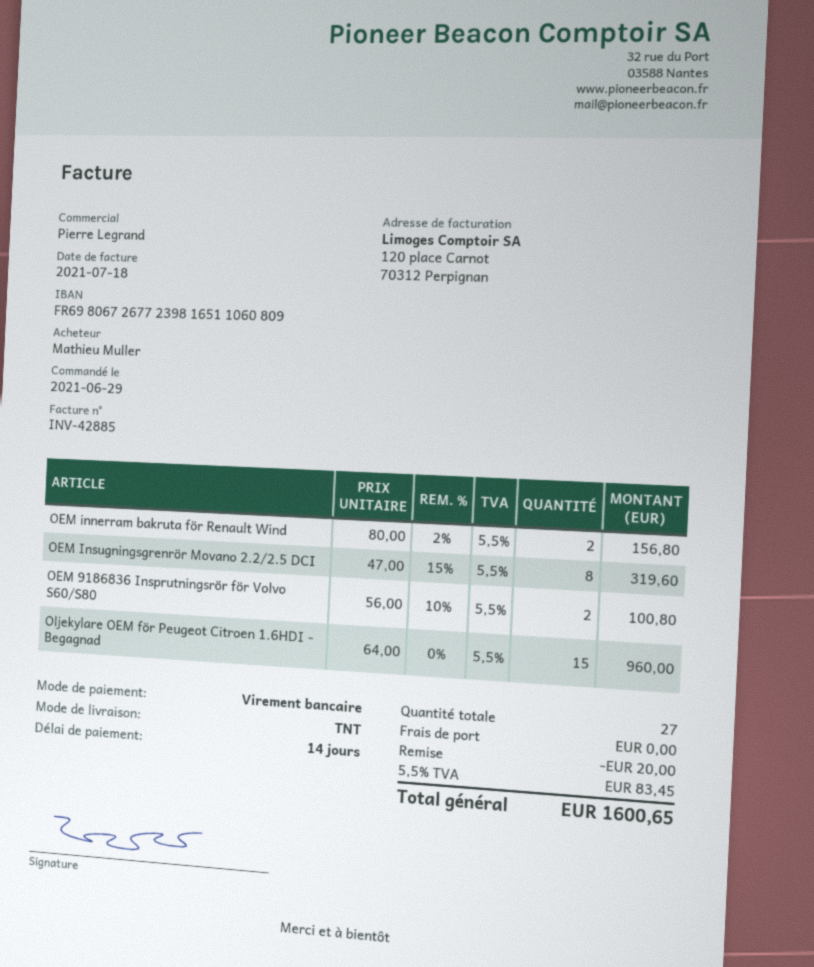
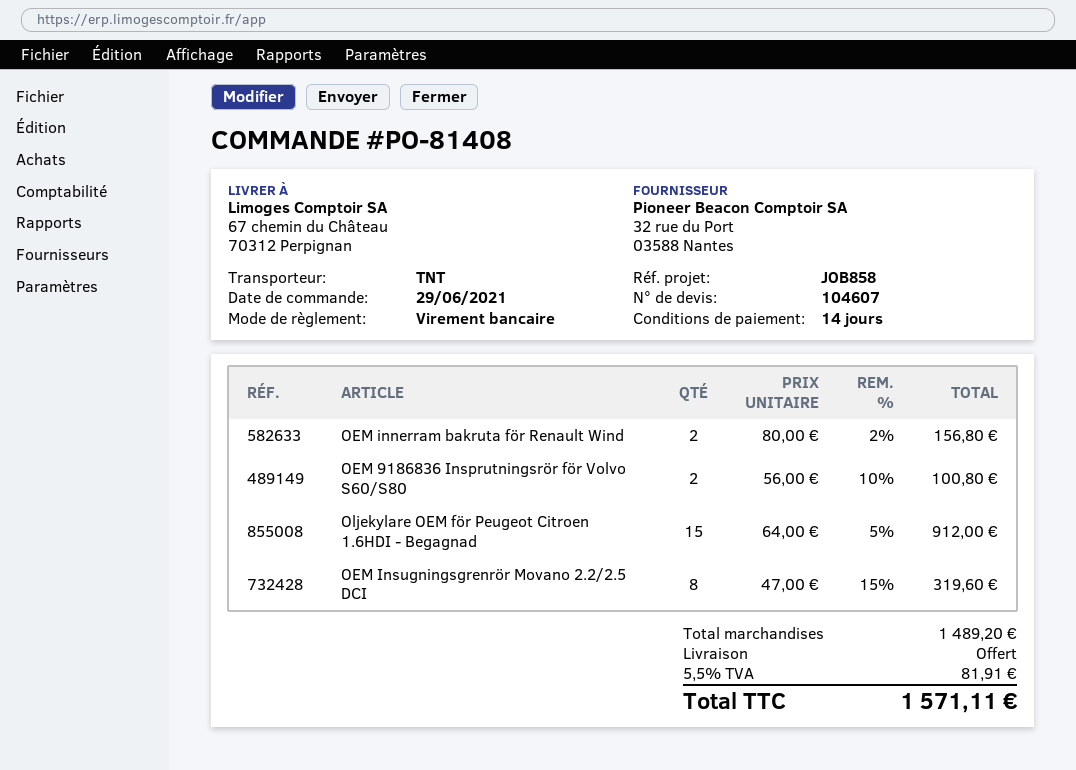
Oljekylare OEM för Peugeot Citroen 1.6HDI - Begagnad: 15 x 64.00 = 960.00 -> 15 x 64.00 - 5% = 912.00
discount: 20.00 -> none
tax: 5.5% = 83.45 -> 5.5% = 81.91
total: 1600.65 -> 1571.11

